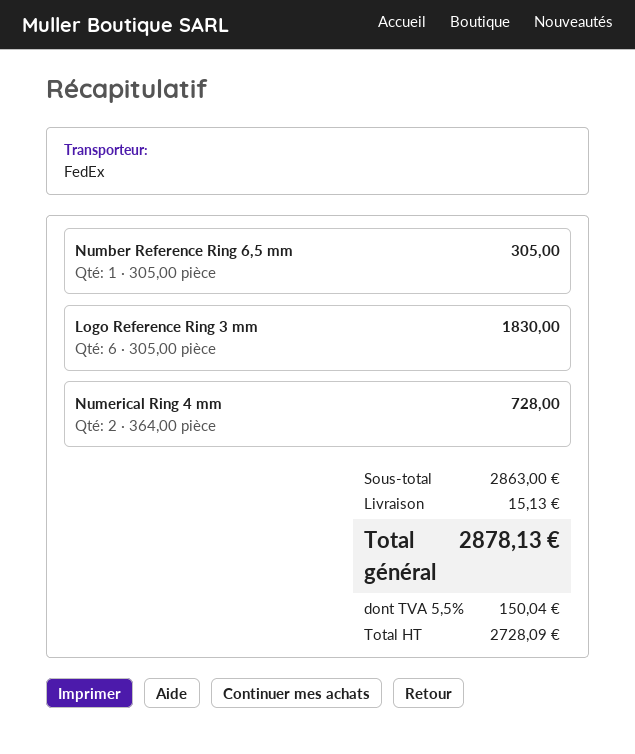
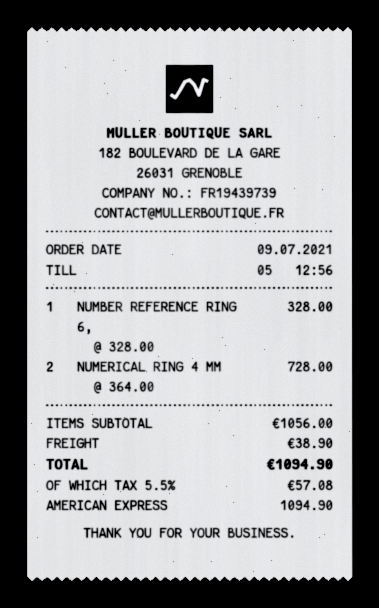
Number Reference Ring 6,5 mm: 1 x 305.00 = 305.00 -> 1 x 328.00 = 328.00
Logo Reference Ring 3 mm: 6 x 305.00 = 1830.00 -> none
subtotal: 2863.00 -> 1056.00
shipping: 15.13 -> 38.90
tax: 5.5% = 150.04 -> 5.5% = 57.08
total: 2878.13 -> 1094.90

